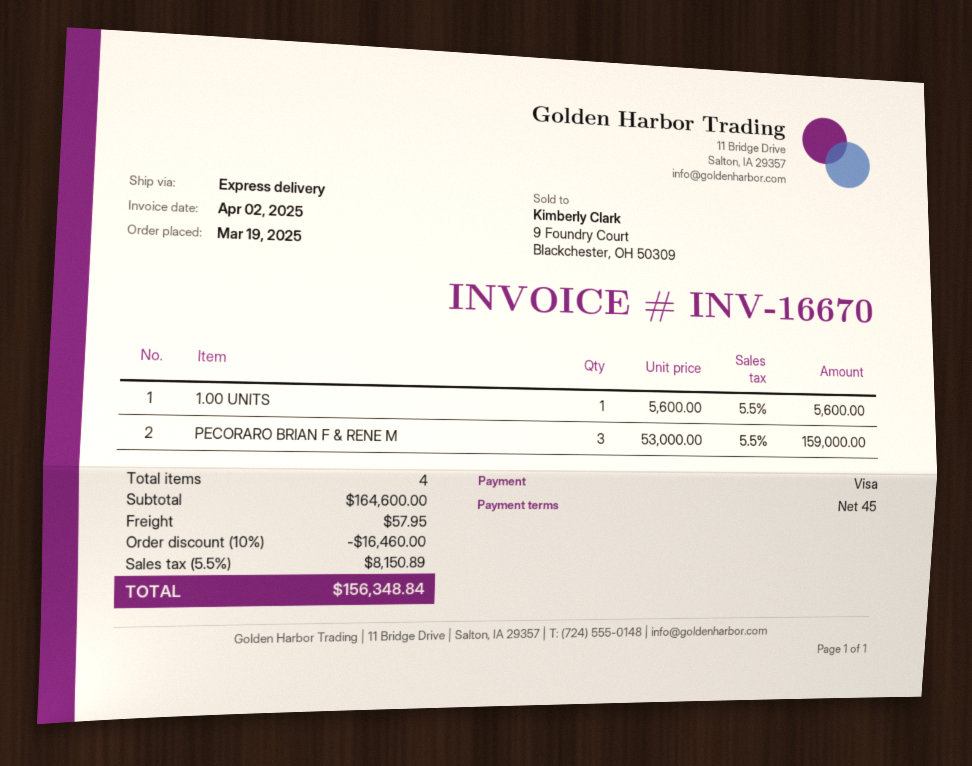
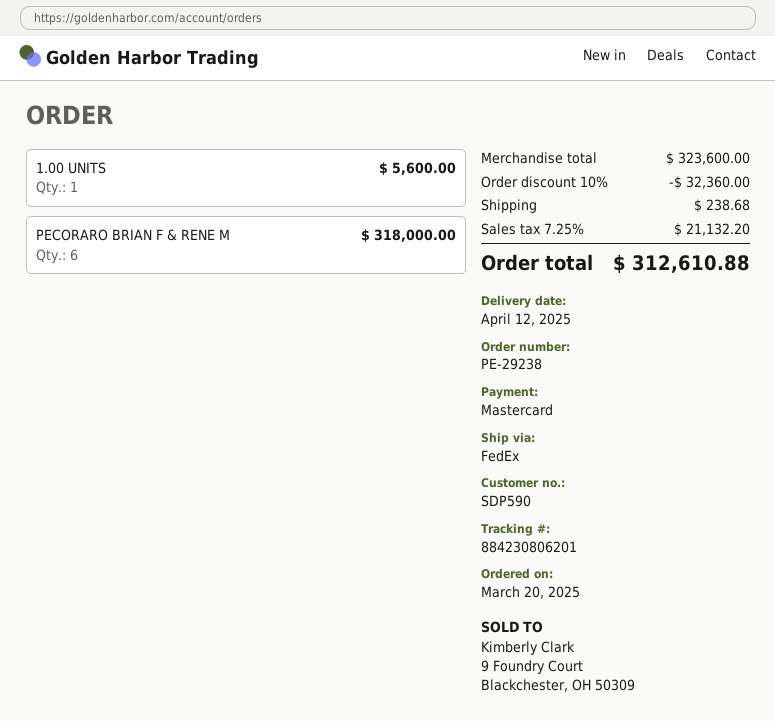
order date: 2025-03-19 -> 2025-03-20
payment method: Visa -> Mastercard
shipping method: express -> FedEx
PECORARO BRIAN F & RENE M: 3 for 159000.00 -> 6 for 318000.00
subtotal: 164600.00 -> 323600.00
discount: 10% = 16460.00 -> 10% = 32360.00
shipping: 57.95 -> 238.68
tax: 5.5% = 8150.89 -> 7.25% = 21132.20
total: 156348.84 -> 312610.88

